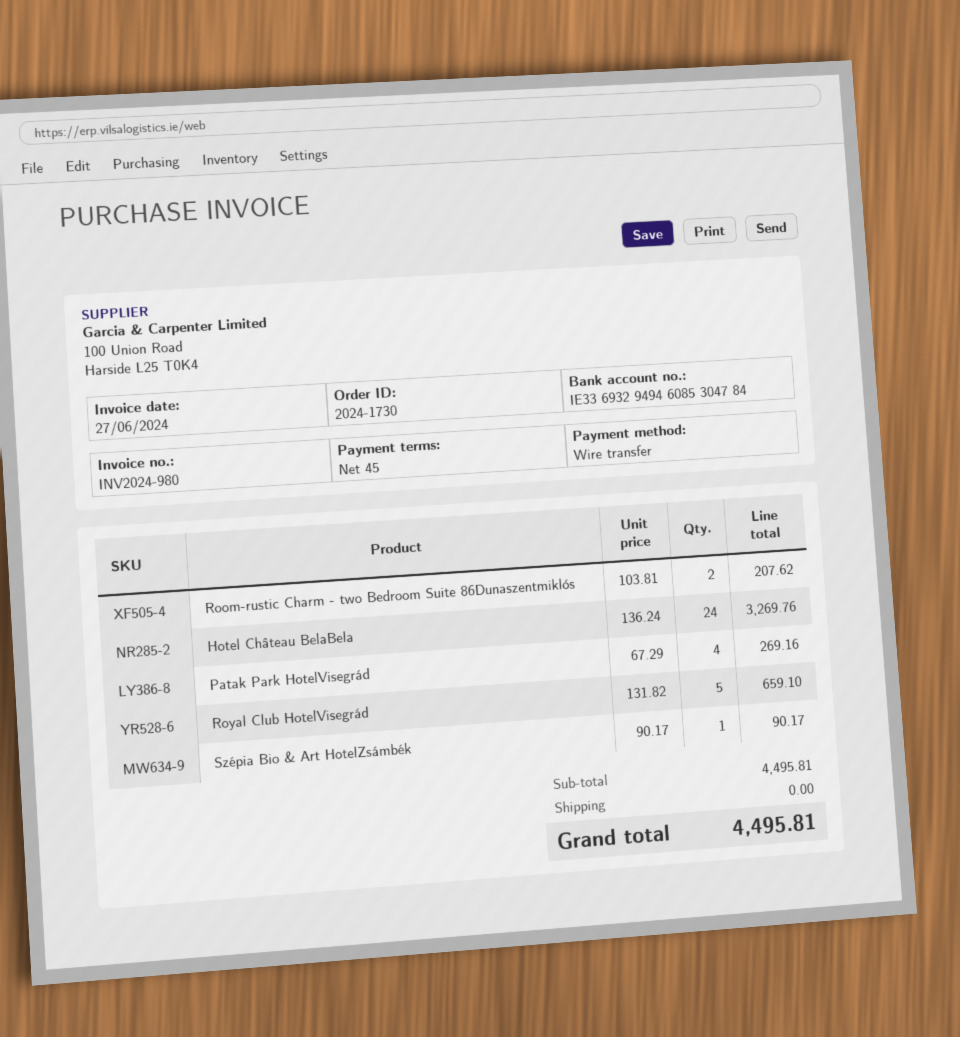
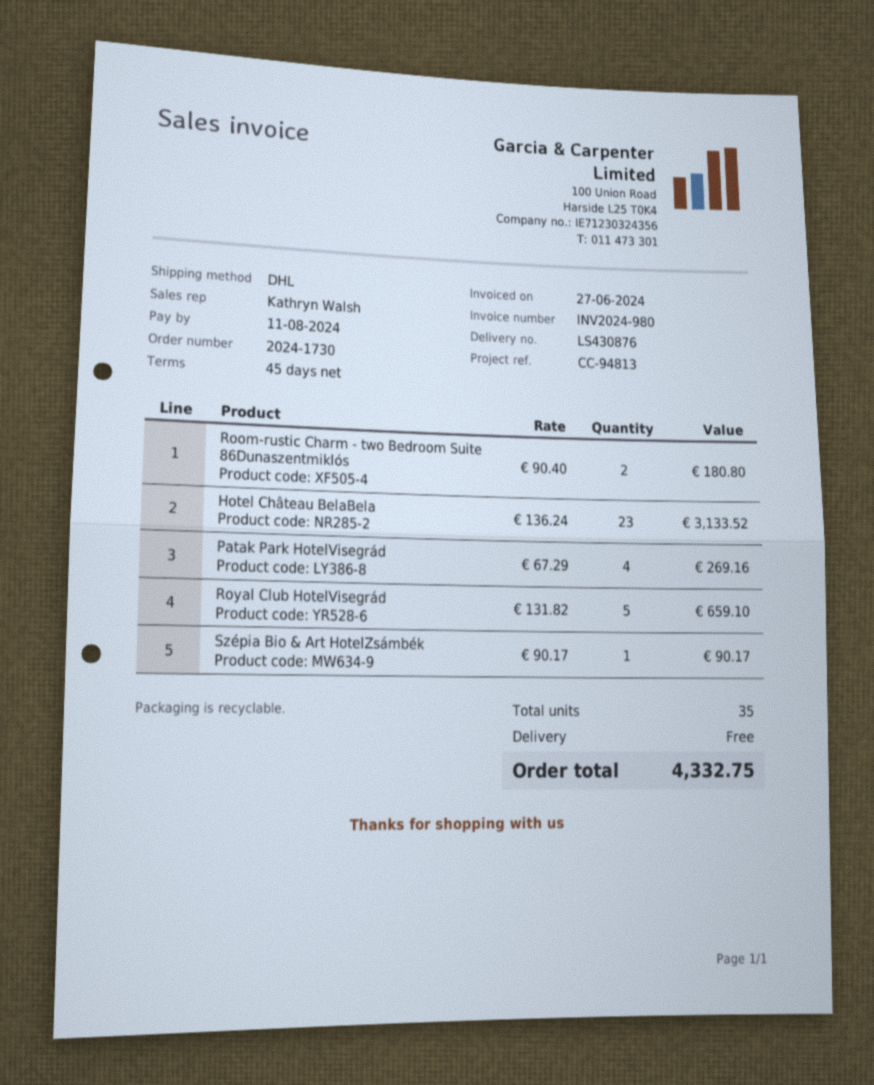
Room-rustic Charm - two Bedroom Suite 86Dunaszentmiklós: 2 x 103.81 = 207.62 -> 2 x 90.40 = 180.80
Hotel Château BelaBela: 24 x 136.24 = 3269.76 -> 23 x 136.24 = 3133.52
total: 4495.81 -> 4332.75

